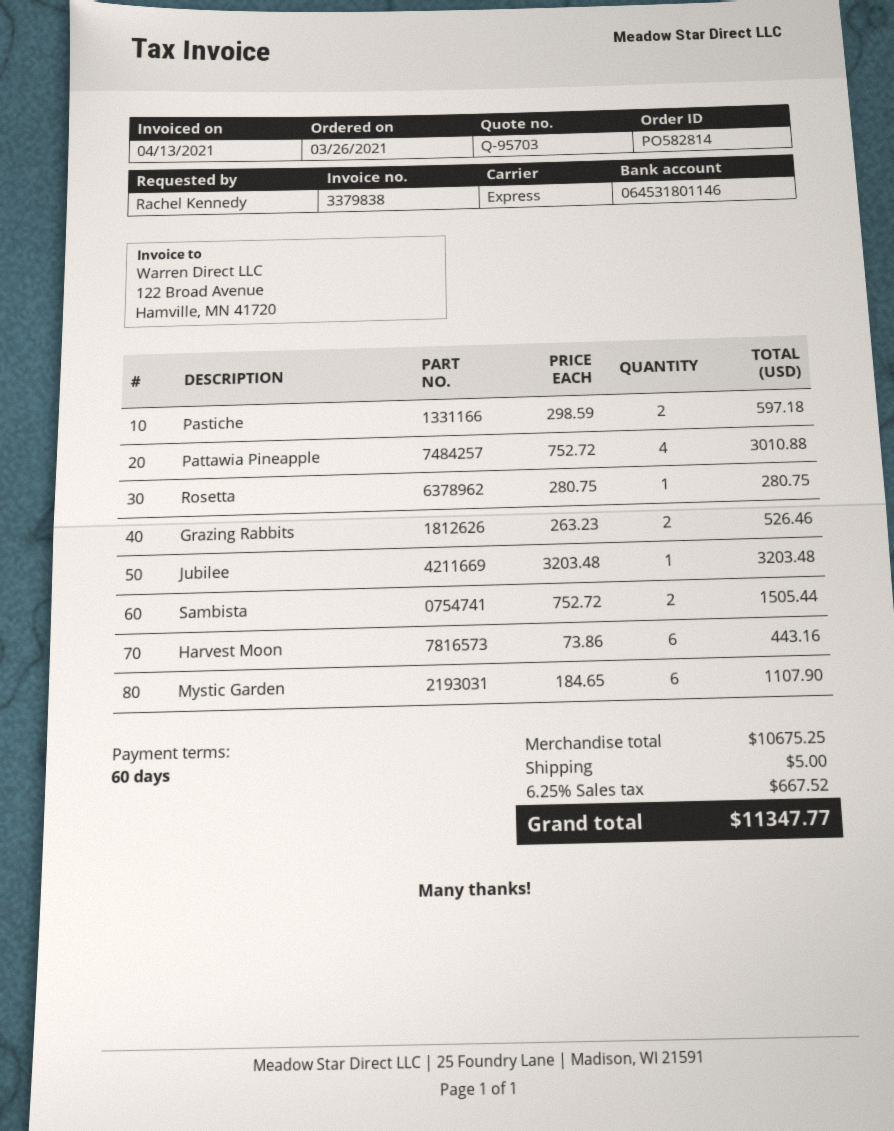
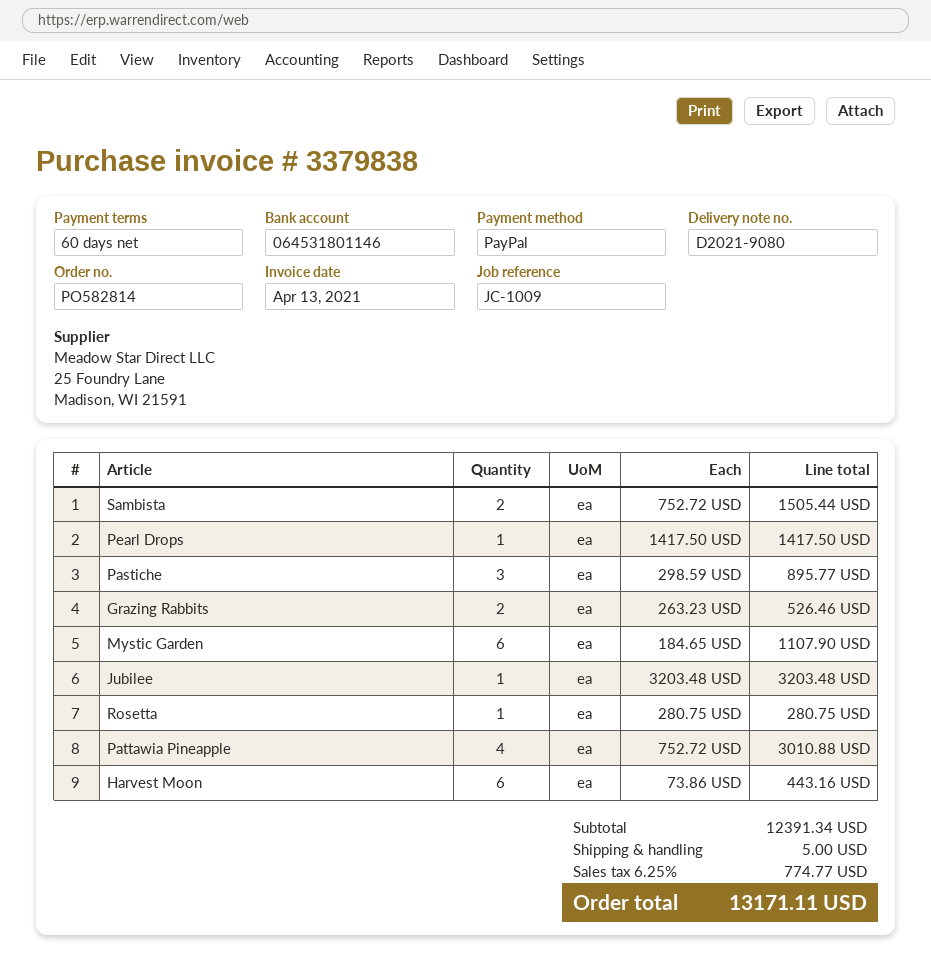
Pastiche: 2 x 298.59 = 597.18 -> 3 x 298.59 = 895.77
Pearl Drops: none -> 1 x 1417.50 = 1417.50
subtotal: 10675.25 -> 12391.34
tax: 6.25% = 667.52 -> 6.25% = 774.77
total: 11347.77 -> 13171.11

